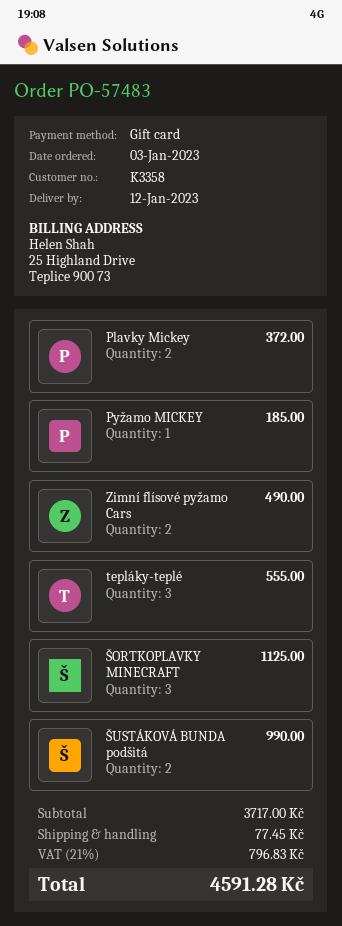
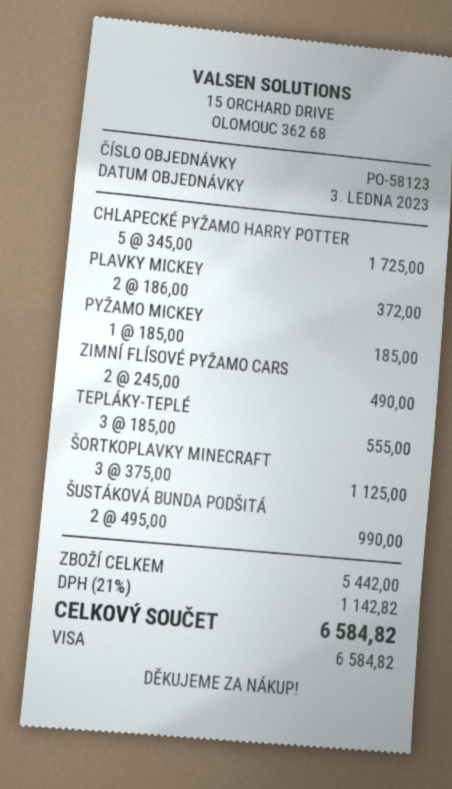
order number: PO-57483 -> PO-58123
payment method: gift card -> Visa
CHLAPECKÉ PYŽAMO HARRY POTTER: none -> 5 for 1725.00
subtotal: 3717.00 -> 5442.00
shipping: 77.45 -> none
tax: 21% = 796.83 -> 21% = 1142.82
total: 4591.28 -> 6584.82

